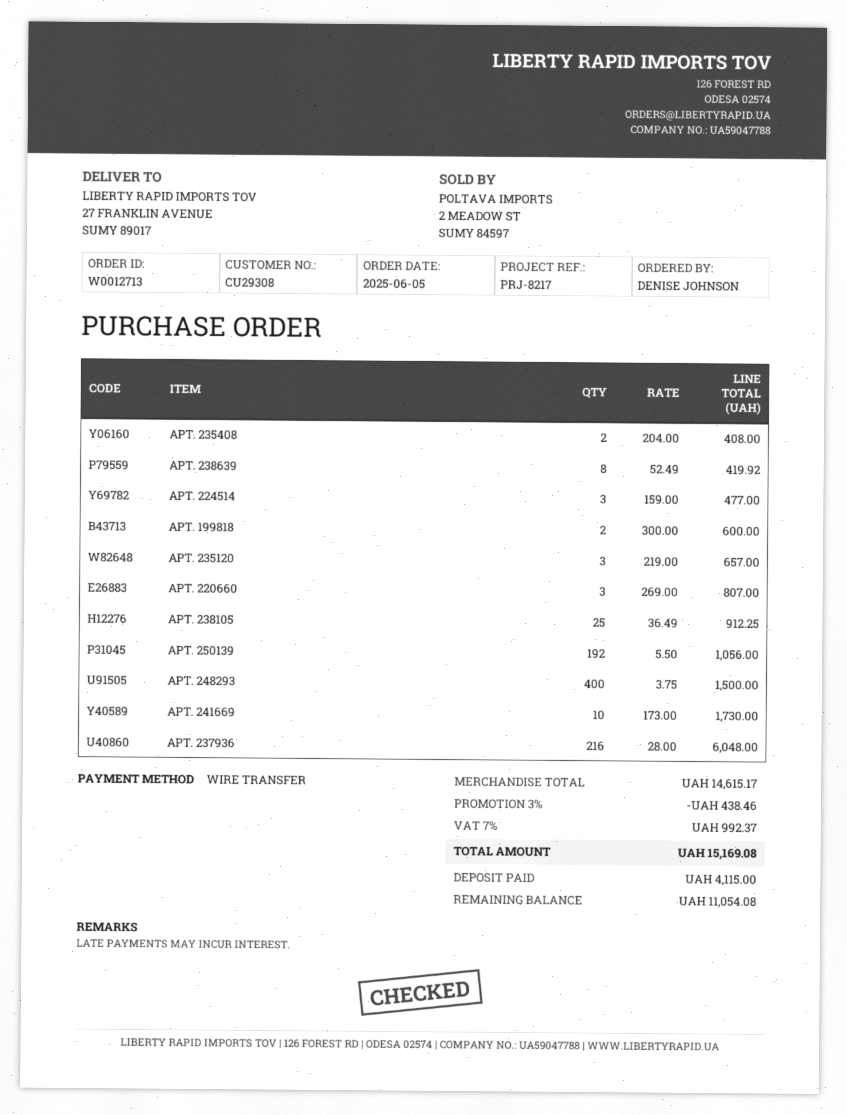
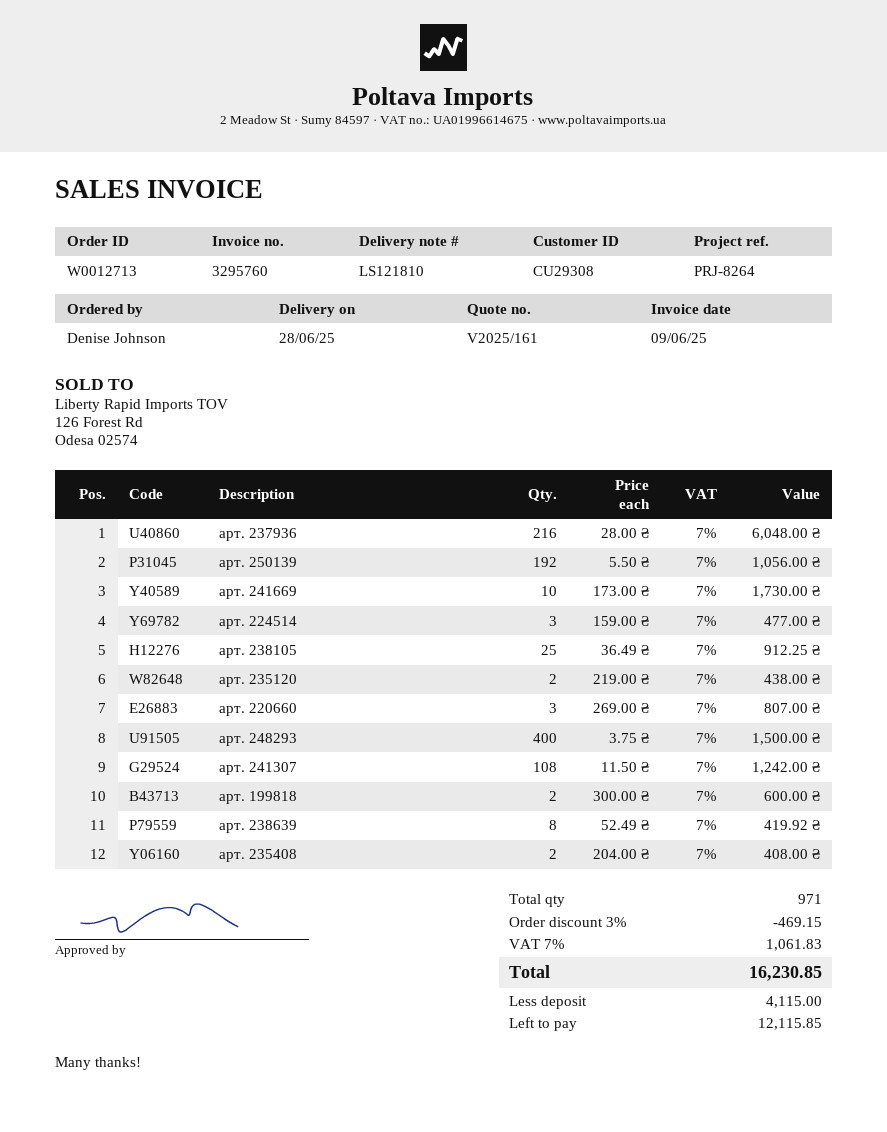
reference: PRJ-8217 -> PRJ-8264
АРТ. 235120: 3 x 219.00 = 657.00 -> 2 x 219.00 = 438.00
арт. 241307: none -> 108 x 11.50 = 1242.00
discount: 3% = 438.46 -> 3% = 469.15
tax: 7% = 992.37 -> 7% = 1061.83
total: 15169.08 -> 16230.85
balance: 11054.08 -> 12115.85

